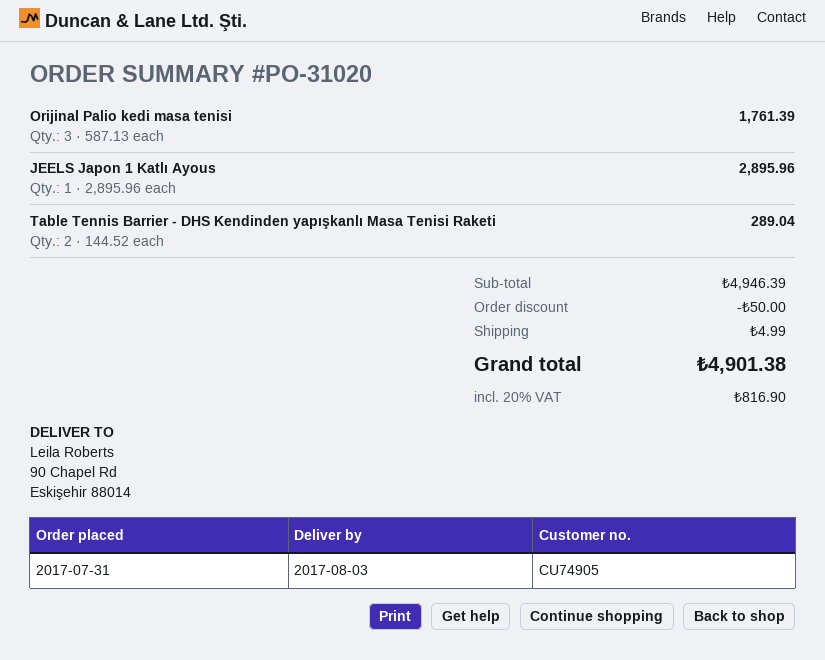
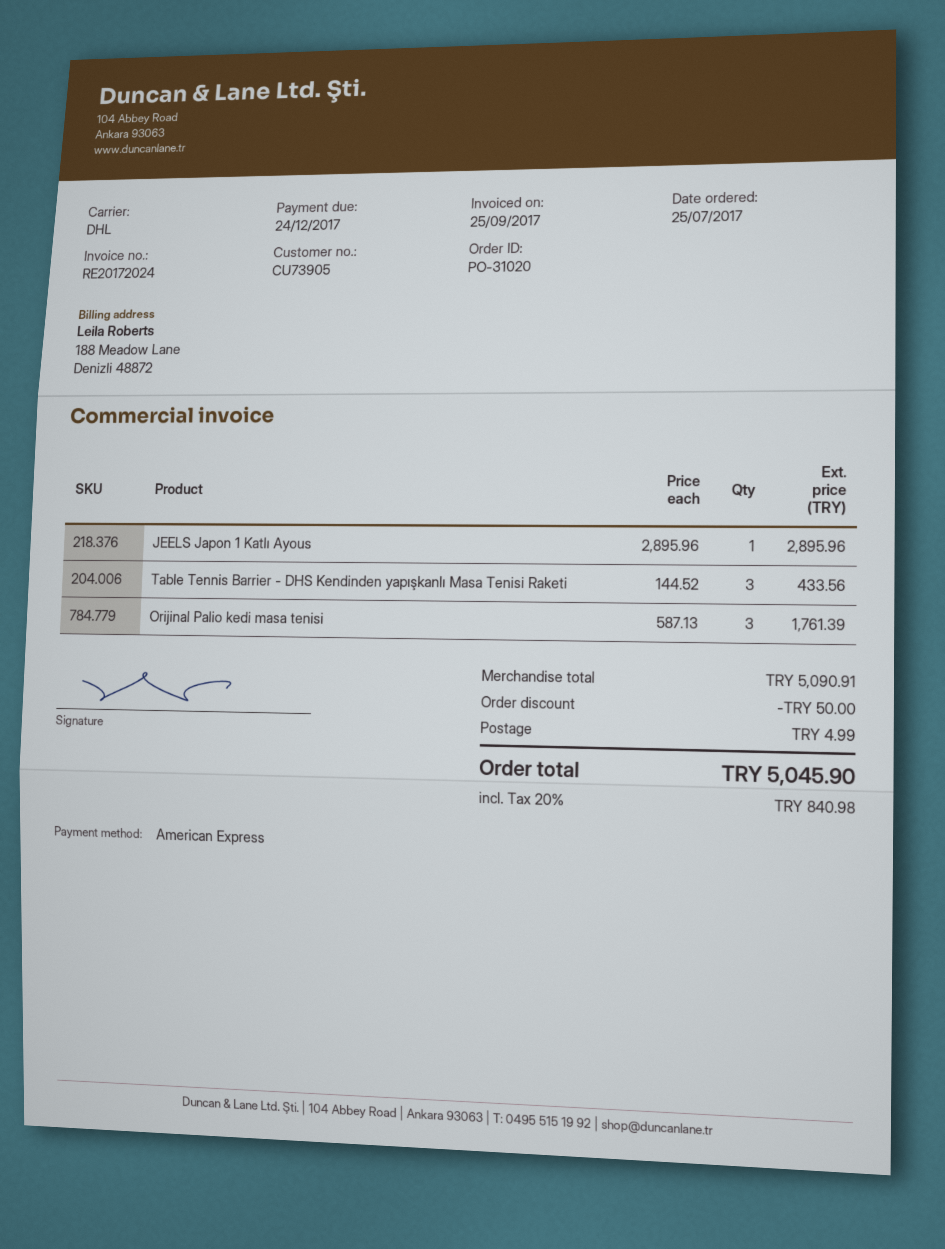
order date: 2017-07-31 -> 2017-07-25
customer number: CU74905 -> CU73905
Table Tennis Barrier - DHS Kendinden yapışkanlı Masa Tenisi Raketi: 2 x 144.52 = 289.04 -> 3 x 144.52 = 433.56
subtotal: 4946.39 -> 5090.91
tax: 20% = 816.90 -> 20% = 840.98
total: 4901.38 -> 5045.90

